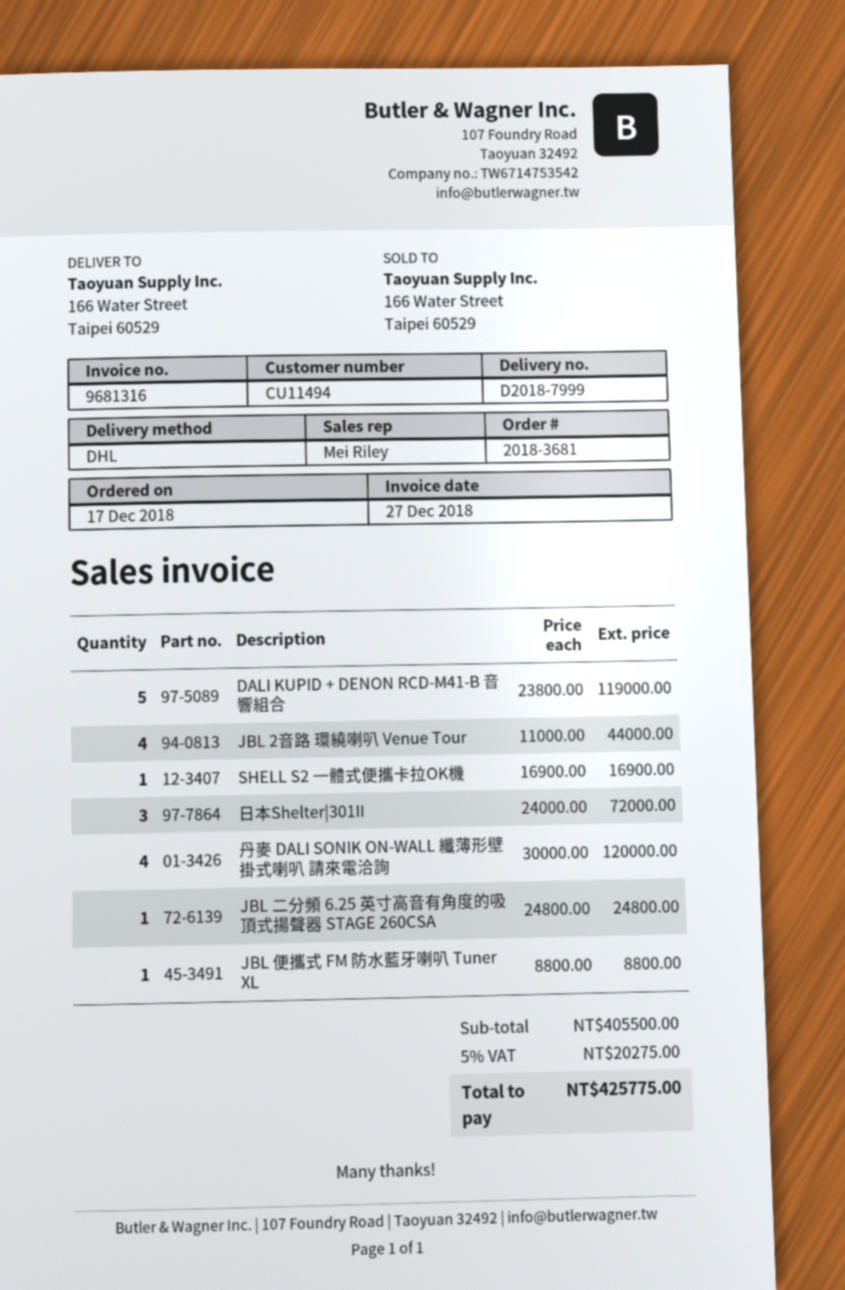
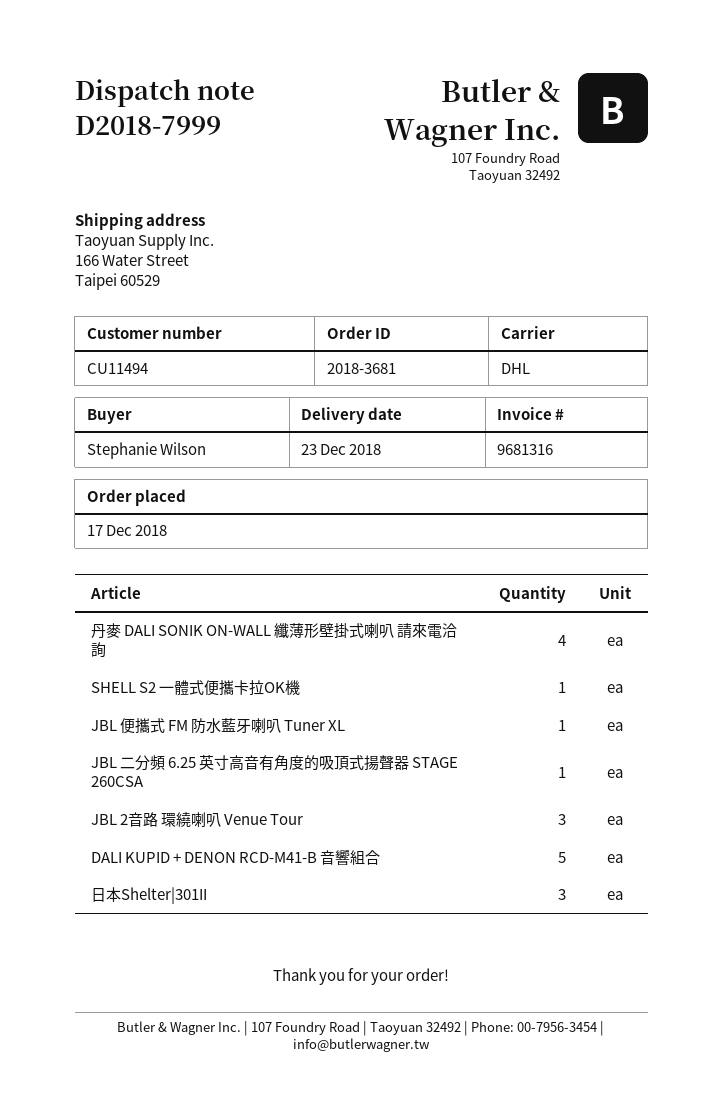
JBL 2音路 環繞喇叭 Venue Tour: 4 -> 3

